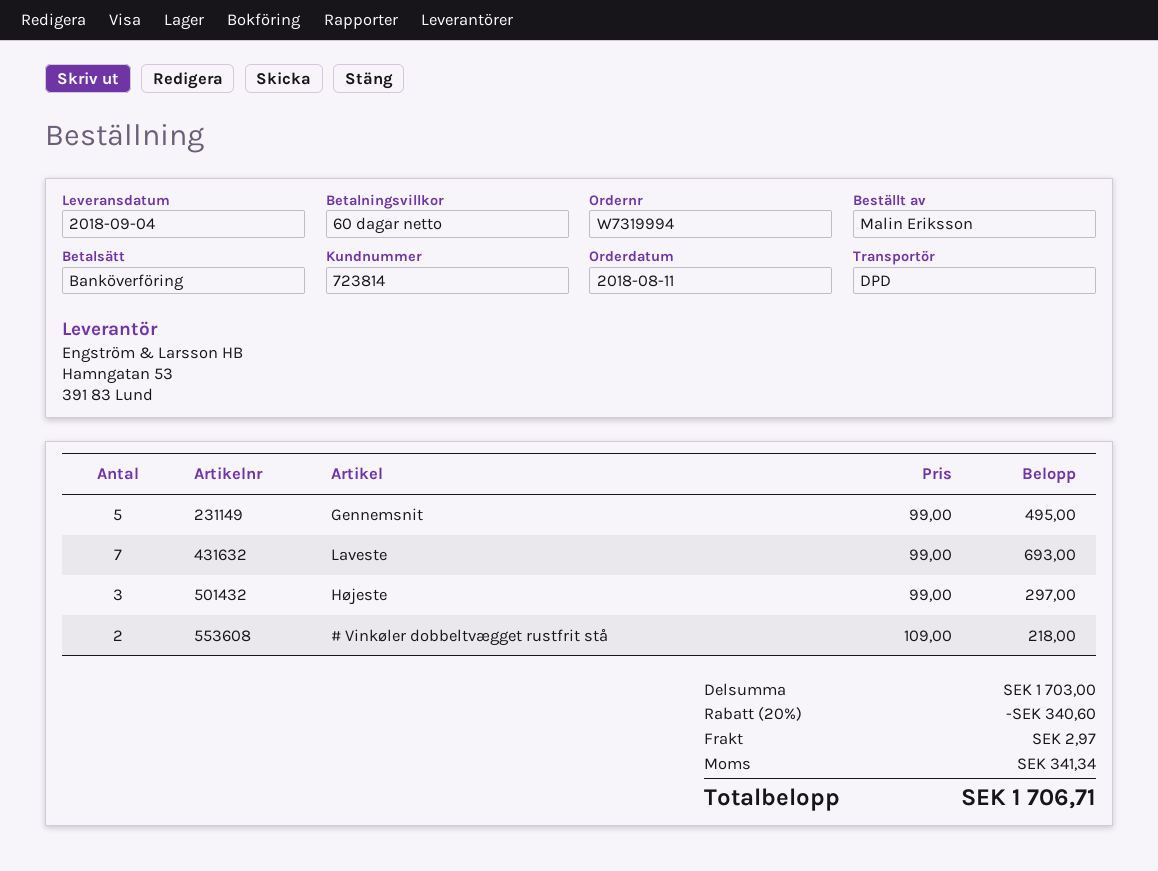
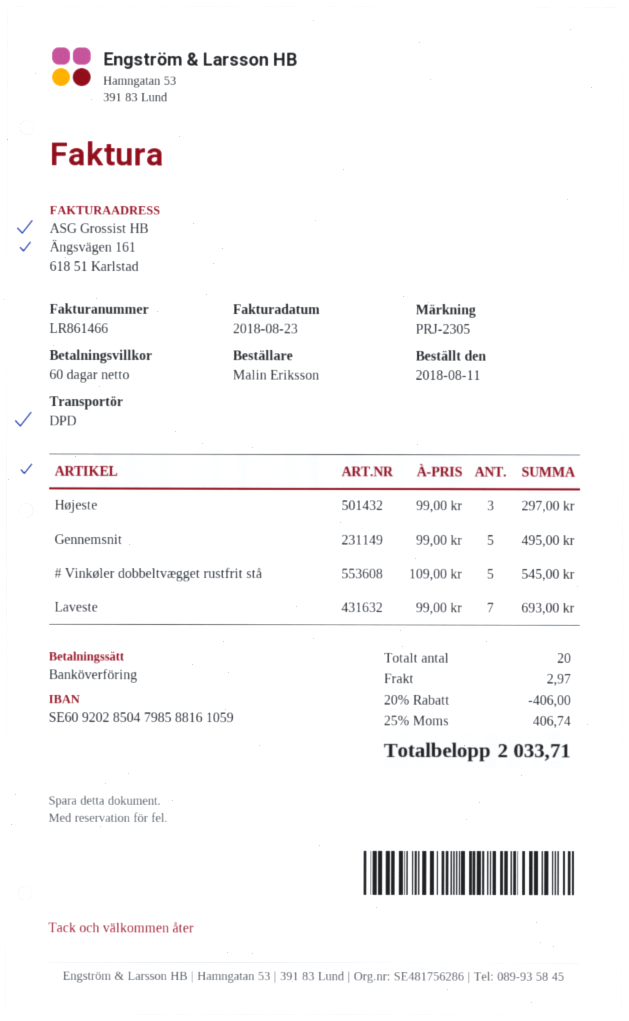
# Vinkøler dobbeltvægget rustfrit stå: 2 x 109.00 = 218.00 -> 5 x 109.00 = 545.00
discount: 20% = 340.60 -> 20% = 406.00
tax: 341.34 -> 406.74
total: 1706.71 -> 2033.71

